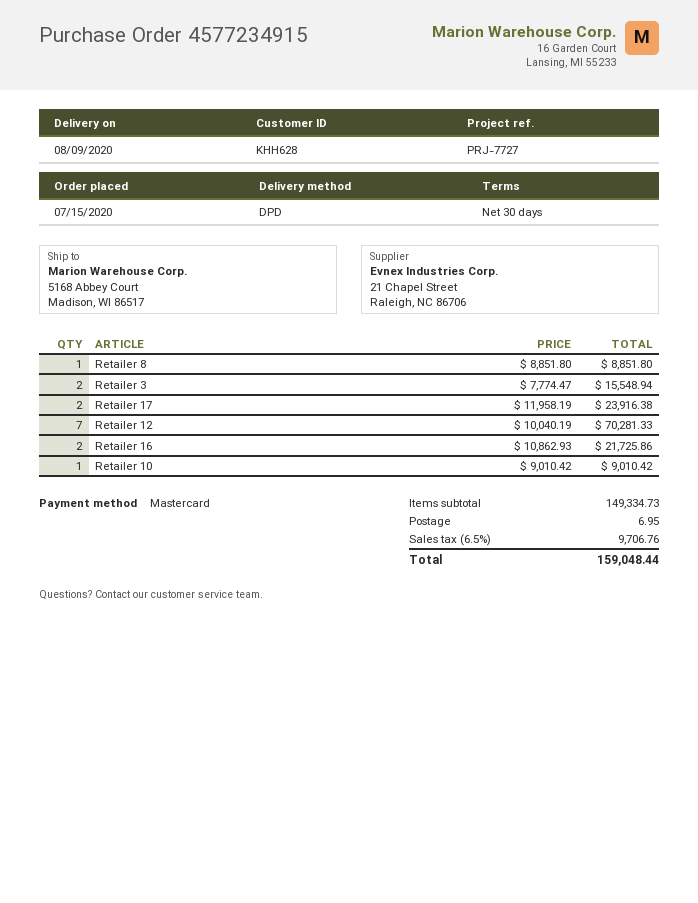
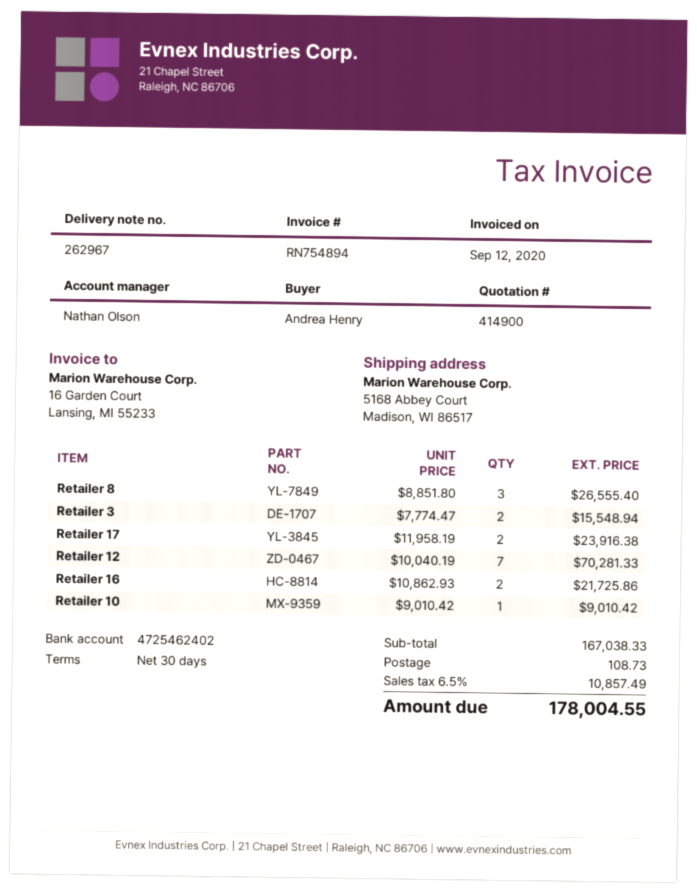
Retailer 8: 1 x 8851.80 = 8851.80 -> 3 x 8851.80 = 26555.40
subtotal: 149334.73 -> 167038.33
shipping: 6.95 -> 108.73
tax: 6.5% = 9706.76 -> 6.5% = 10857.49
total: 159048.44 -> 178004.55

